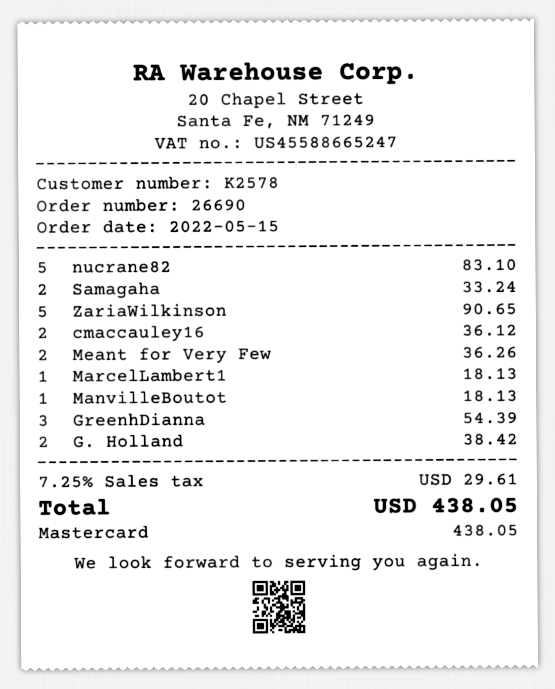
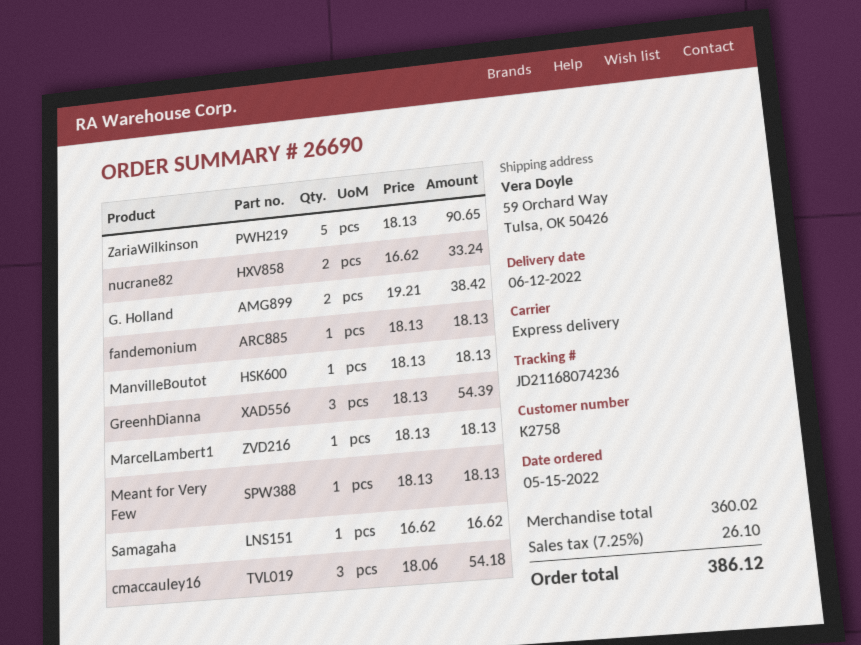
customer number: K2578 -> K2758
nucrane82: 5 for 83.10 -> 2 for 33.24
Samagaha: 2 for 33.24 -> 1 for 16.62
cmaccauley16: 2 for 36.12 -> 3 for 54.18
Meant for Very Few: 2 for 36.26 -> 1 for 18.13
fandemonium: none -> 1 for 18.13
tax: 7.25% = 29.61 -> 7.25% = 26.10
total: 438.05 -> 386.12

